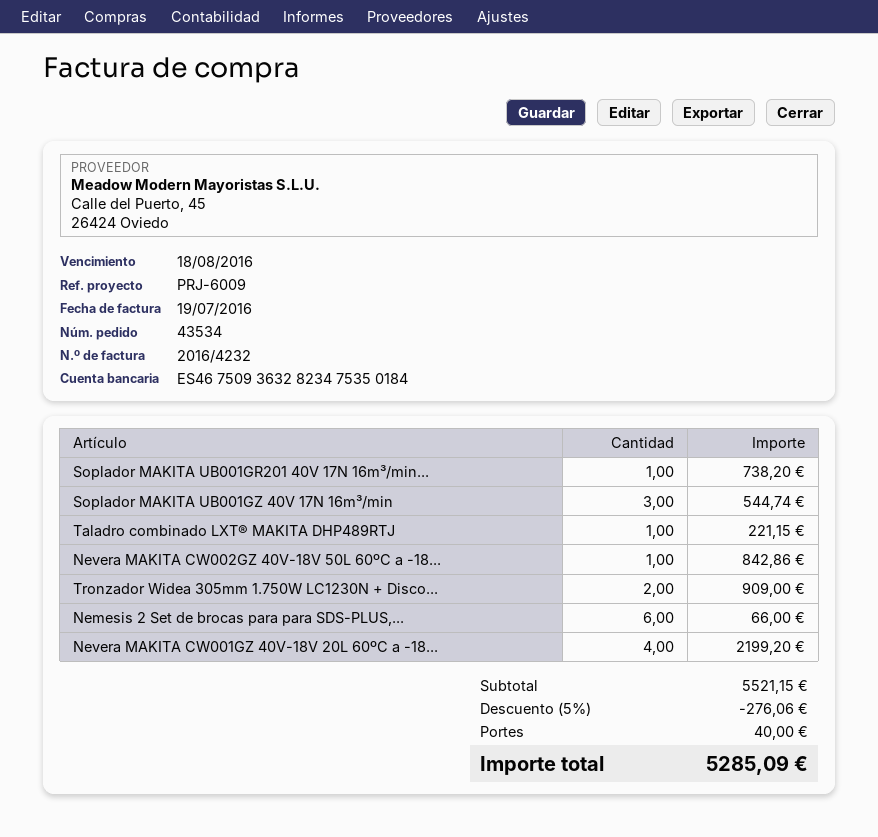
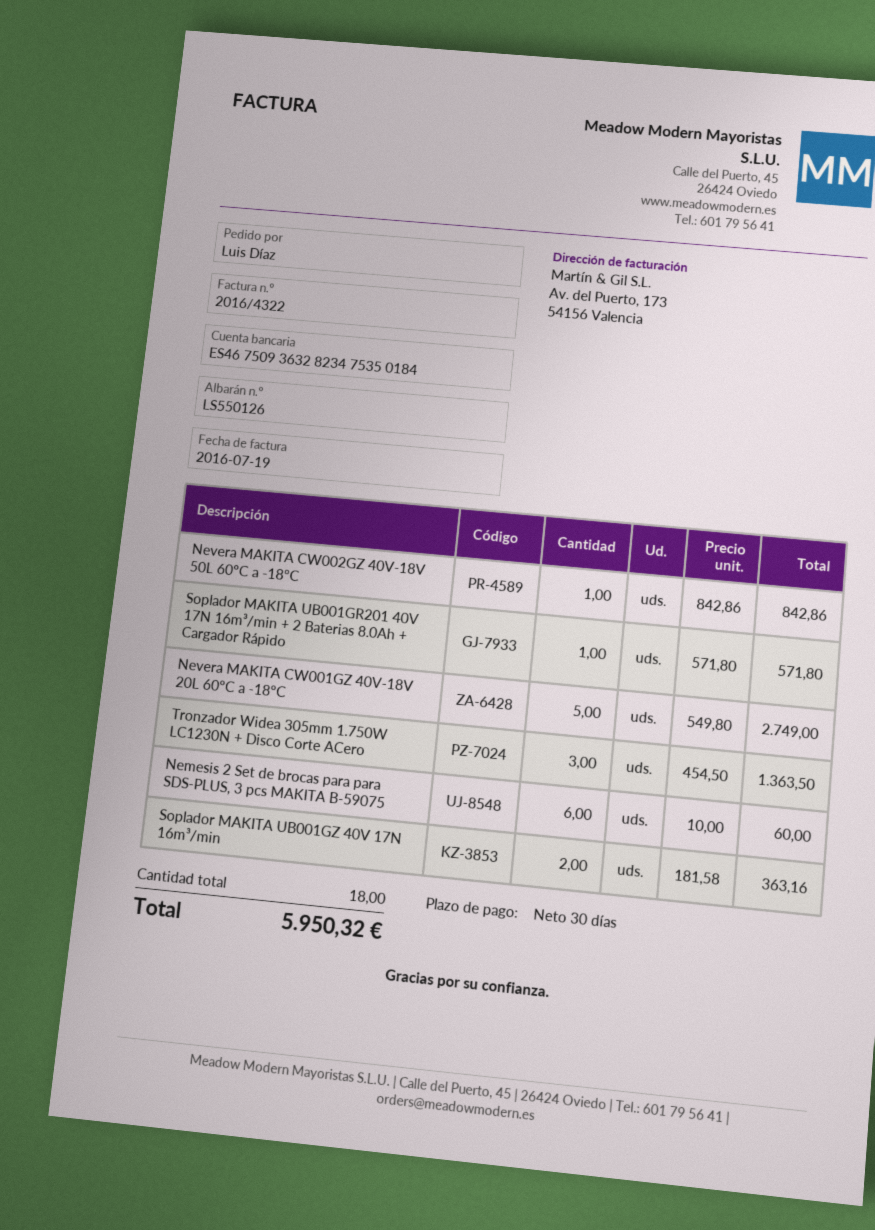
invoice number: 2016/4232 -> 2016/4322
Soplador MAKITA UB001GR201 40V 17N 16m³/min...: 1 for 738.20 -> 1 for 571.80
Soplador MAKITA UB001GZ 40V 17N 16m³/min: 3 for 544.74 -> 2 for 363.16
Taladro combinado LXT® MAKITA DHP489RTJ: 1 for 221.15 -> none
Tronzador Widea 305mm 1.750W LC1230N + Disco...: 2 for 909.00 -> 3 for 1363.50
Nemesis 2 Set de brocas para para SDS-PLUS,...: 6 for 66.00 -> 6 for 60.00
Nevera MAKITA CW001GZ 40V-18V 20L 60ºC a -18...: 4 for 2199.20 -> 5 for 2749.00
discount: 5% = 276.06 -> none
shipping: 40.00 -> none
total: 5285.09 -> 5950.32

